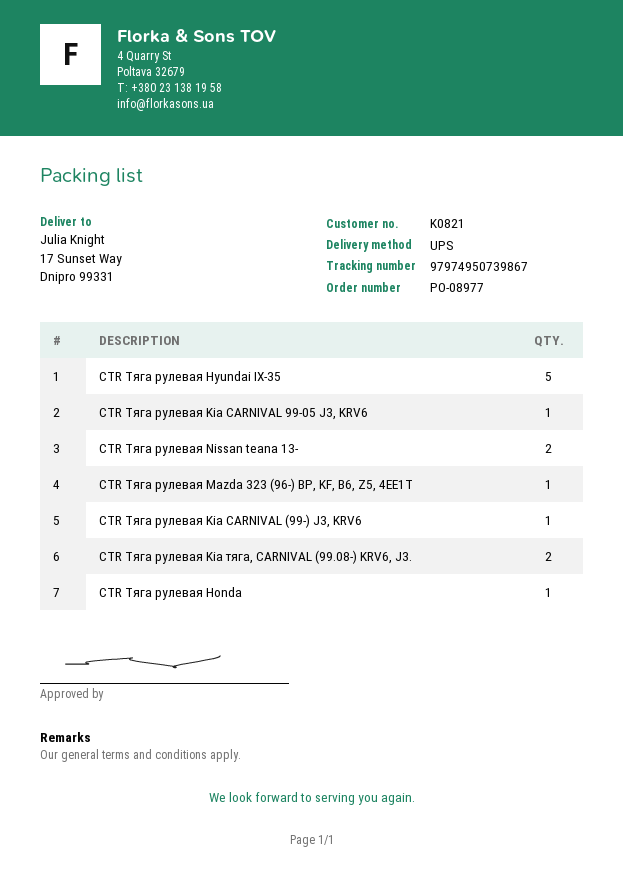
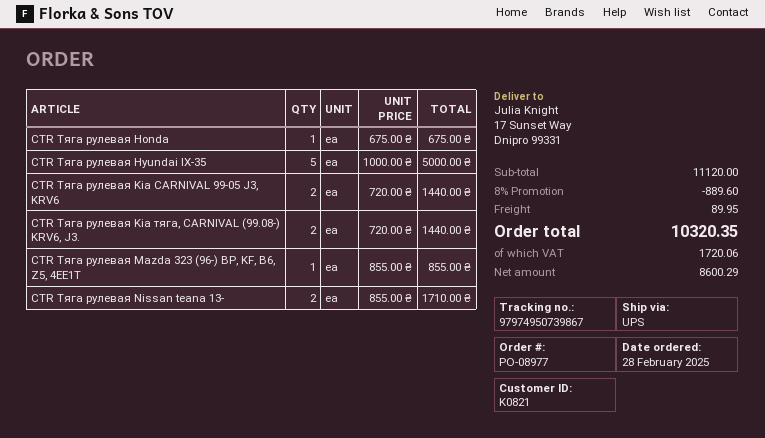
CTR Тяга рулевая Kia CARNIVAL 99-05 J3, KRV6: 1 -> 2
CTR Тяга рулевая Kia CARNIVAL (99-) J3, KRV6: 1 -> none

